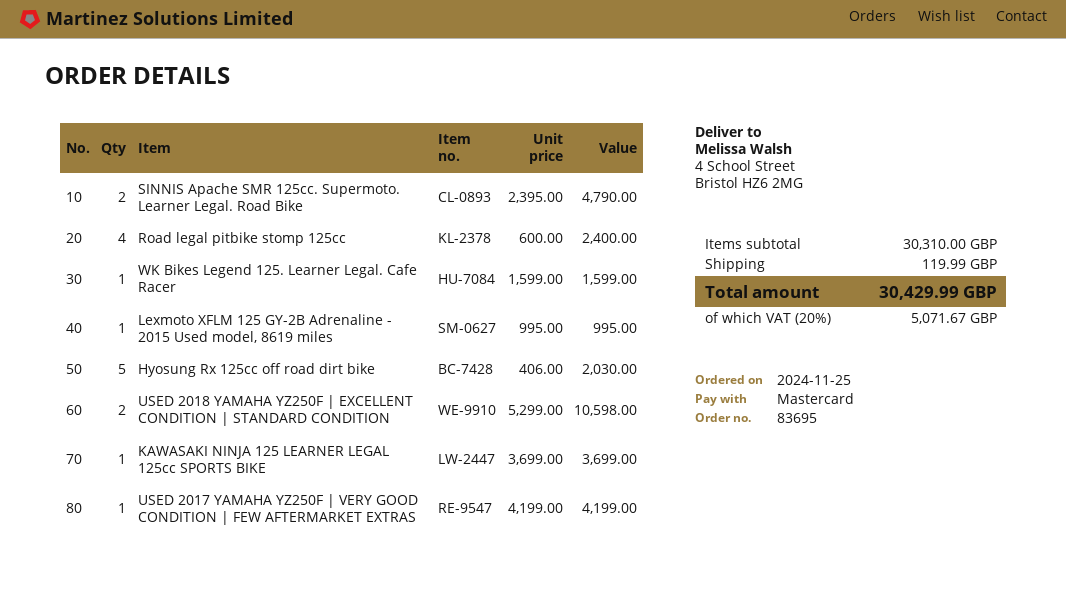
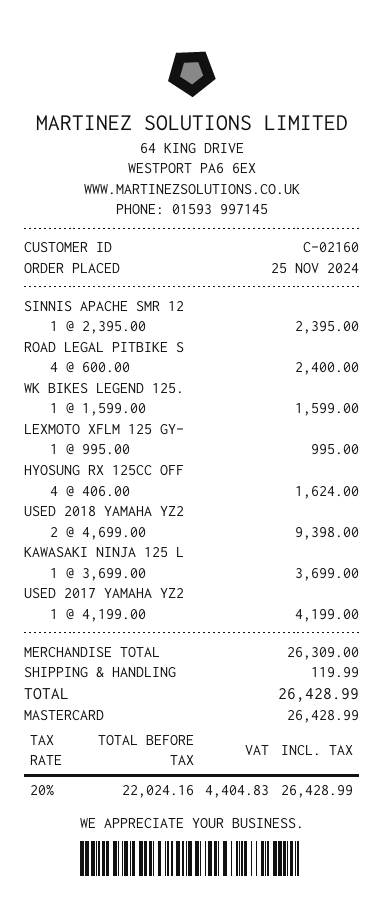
SINNIS Apache SMR 125cc. Supermoto. Learner Legal. Road Bike: 2 x 2395.00 = 4790.00 -> 1 x 2395.00 = 2395.00
Hyosung Rx 125cc off road dirt bike: 5 x 406.00 = 2030.00 -> 4 x 406.00 = 1624.00
USED 2018 YAMAHA YZ250F | EXCELLENT CONDITION | STANDARD CONDITION: 2 x 5299.00 = 10598.00 -> 2 x 4699.00 = 9398.00
subtotal: 30310.00 -> 26309.00
tax: 20% = 5071.67 -> 20% = 4404.83
total: 30429.99 -> 26428.99

